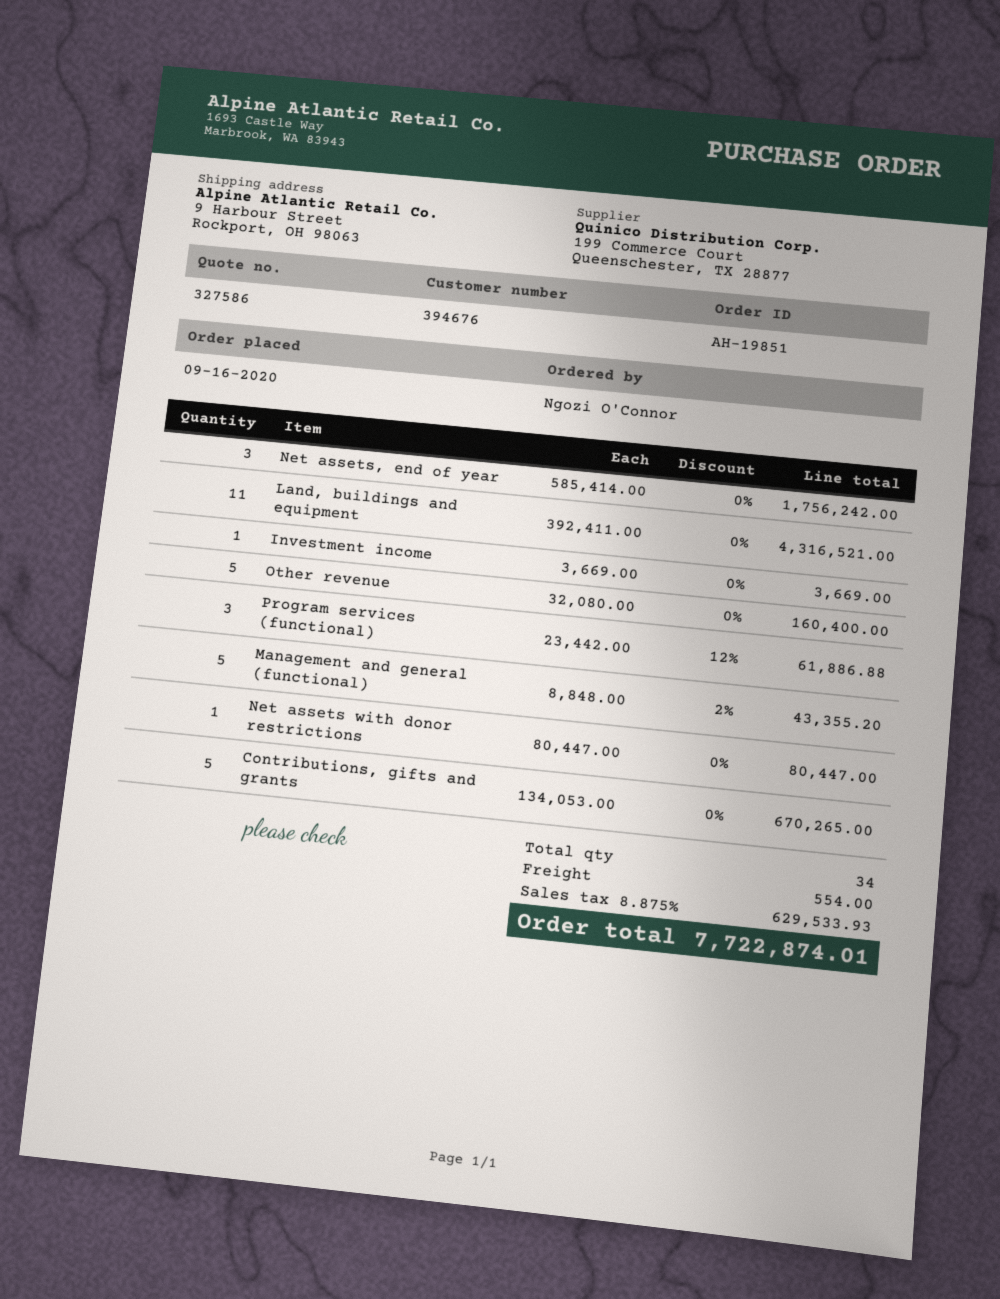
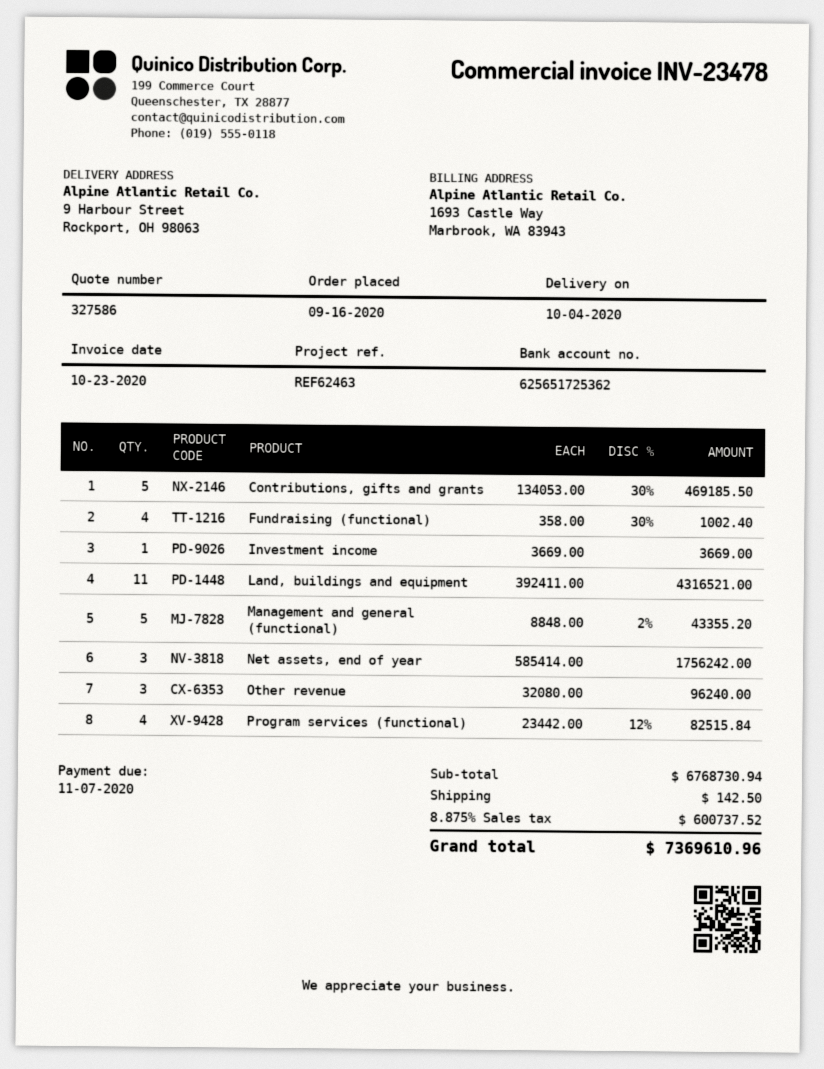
Other revenue: 5 x 32080.00 = 160400.00 -> 3 x 32080.00 = 96240.00
Program services (functional): 3 x 23442.00 - 12% = 61886.88 -> 4 x 23442.00 - 12% = 82515.84
Net assets with donor restrictions: 1 x 80447.00 = 80447.00 -> none
Contributions, gifts and grants: 5 x 134053.00 = 670265.00 -> 5 x 134053.00 - 30% = 469185.50
Fundraising (functional): none -> 4 x 358.00 - 30% = 1002.40
shipping: 554.00 -> 142.50
tax: 8.875% = 629533.93 -> 8.875% = 600737.52
total: 7722874.01 -> 7369610.96

